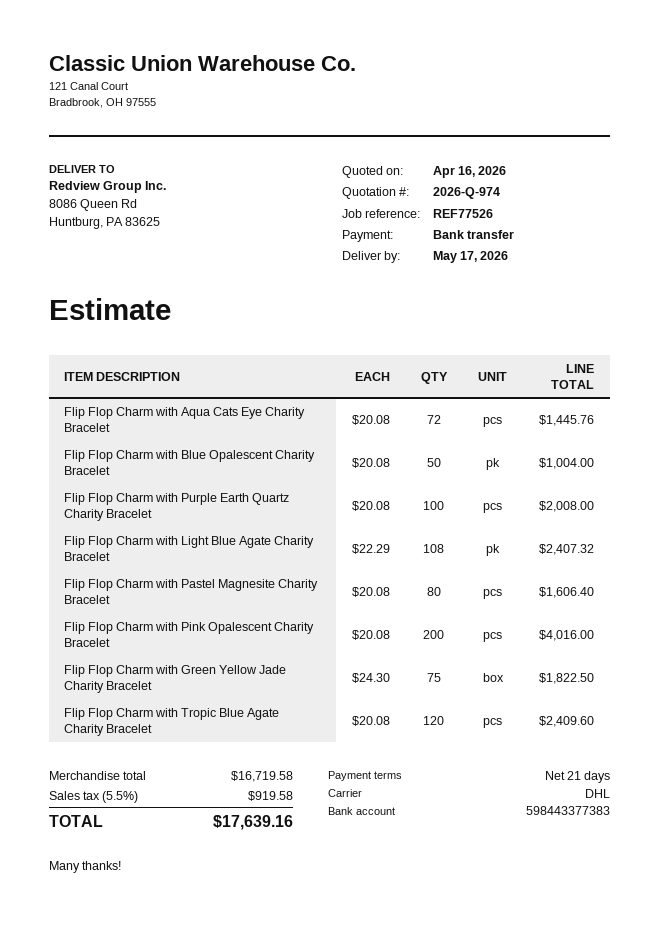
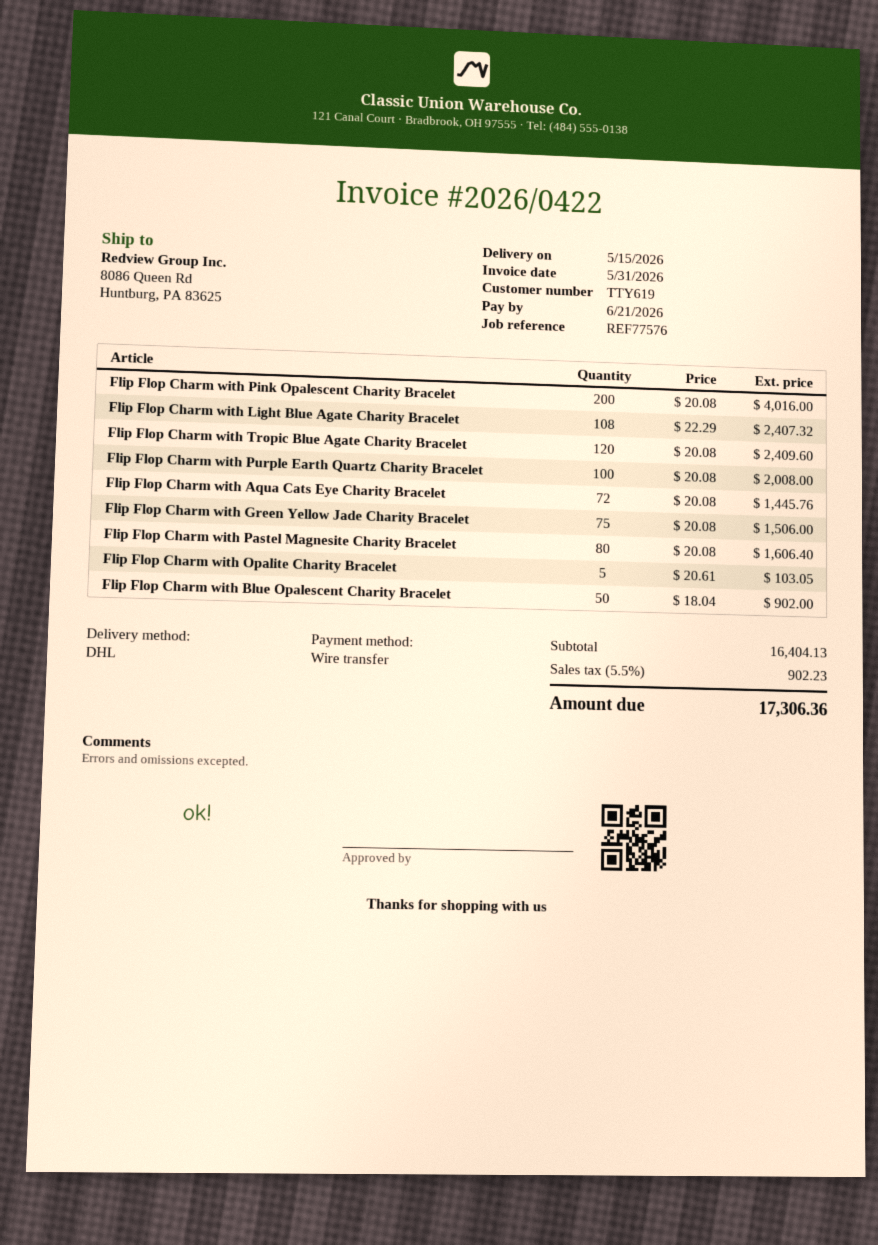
delivery date: 2026-05-17 -> 2026-05-15
reference: REF77526 -> REF77576
Flip Flop Charm with Blue Opalescent Charity Bracelet: 50 x 20.08 = 1004.00 -> 50 x 18.04 = 902.00
Flip Flop Charm with Green Yellow Jade Charity Bracelet: 75 x 24.30 = 1822.50 -> 75 x 20.08 = 1506.00
Flip Flop Charm with Opalite Charity Bracelet: none -> 5 x 20.61 = 103.05
subtotal: 16719.58 -> 16404.13
tax: 5.5% = 919.58 -> 5.5% = 902.23
total: 17639.16 -> 17306.36

